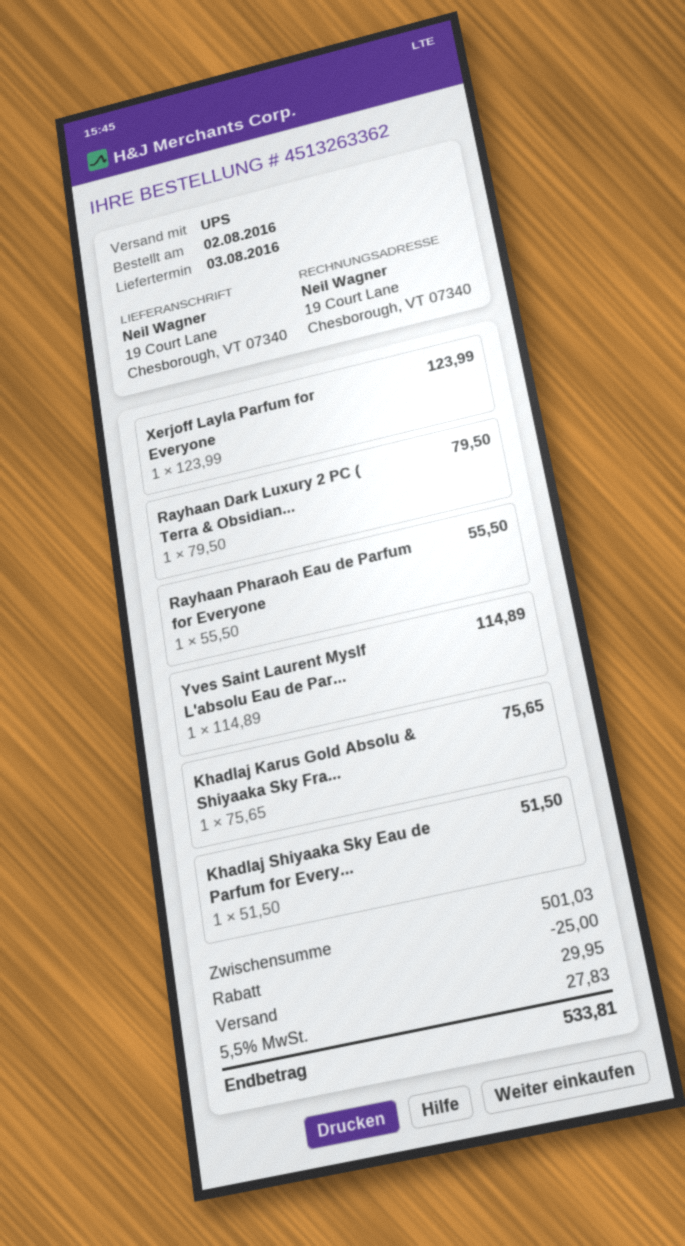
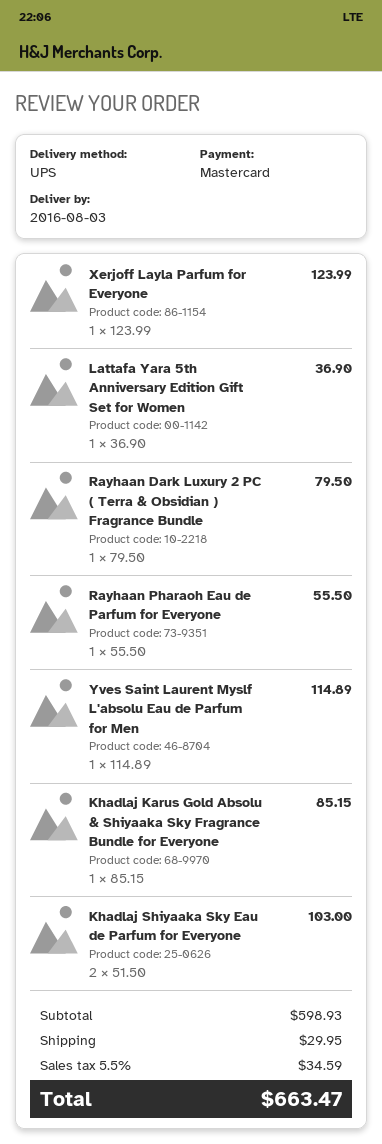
Khadlaj Karus Gold Absolu & Shiyaaka Sky Fra...: 1 x 75.65 = 75.65 -> 1 x 85.15 = 85.15
Khadlaj Shiyaaka Sky Eau de Parfum for Every...: 1 x 51.50 = 51.50 -> 2 x 51.50 = 103.00
Lattafa Yara 5th Anniversary Edition Gift Set for Women: none -> 1 x 36.90 = 36.90
subtotal: 501.03 -> 598.93
discount: 25.00 -> none
tax: 5.5% = 27.83 -> 5.5% = 34.59
total: 533.81 -> 663.47

